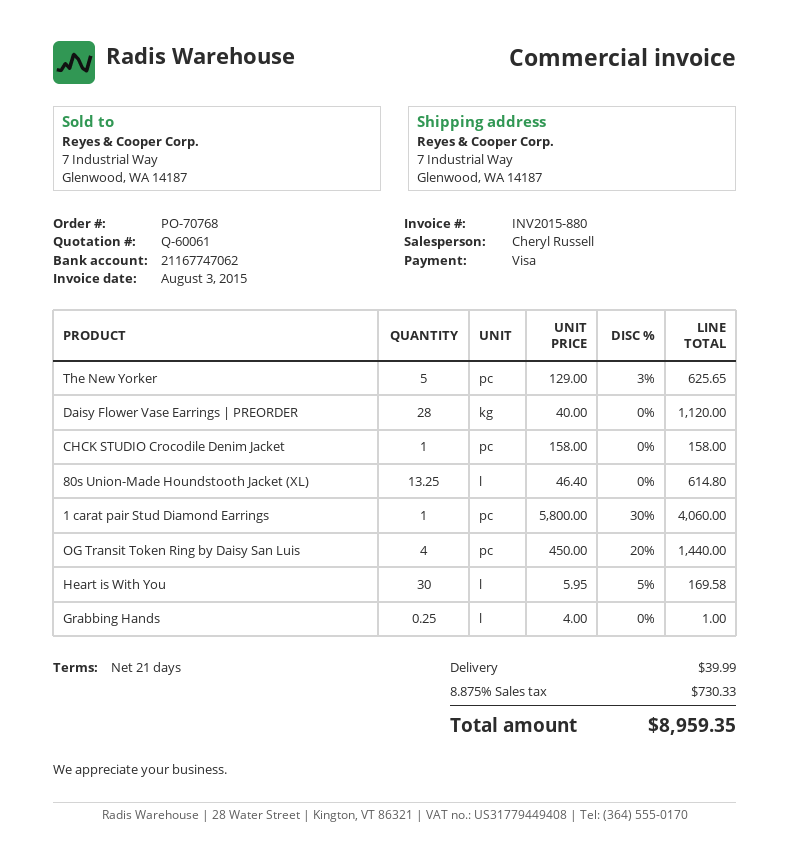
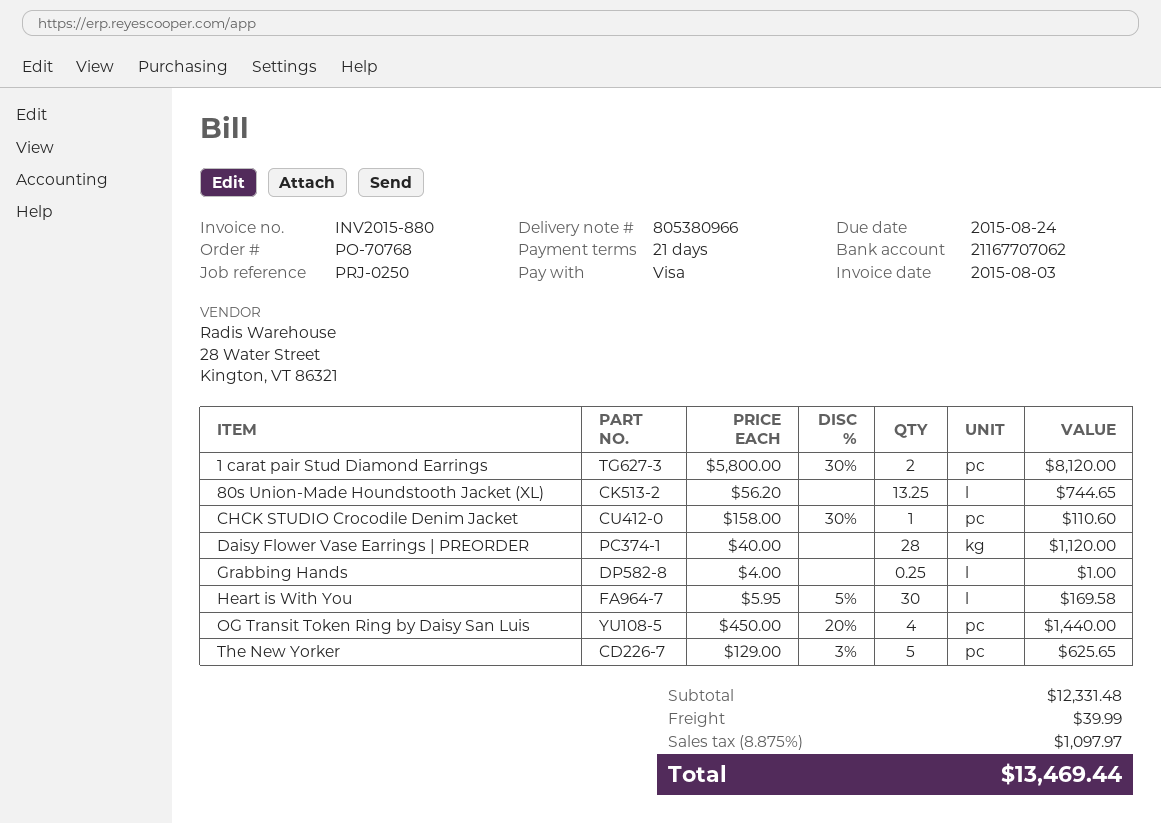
bank account: 21167747062 -> 21167707062
CHCK STUDIO Crocodile Denim Jacket: 1 x 158.00 = 158.00 -> 1 x 158.00 - 30% = 110.60
80s Union-Made Houndstooth Jacket (XL): 13.25 x 46.40 = 614.80 -> 13.25 x 56.20 = 744.65
1 carat pair Stud Diamond Earrings: 1 x 5800.00 - 30% = 4060.00 -> 2 x 5800.00 - 30% = 8120.00
tax: 8.875% = 730.33 -> 8.875% = 1097.97
total: 8959.35 -> 13469.44

